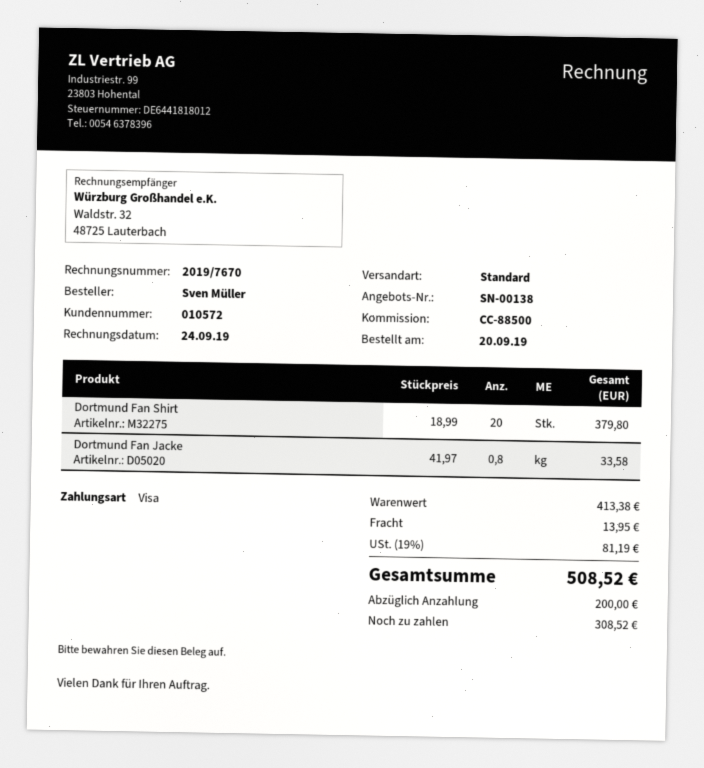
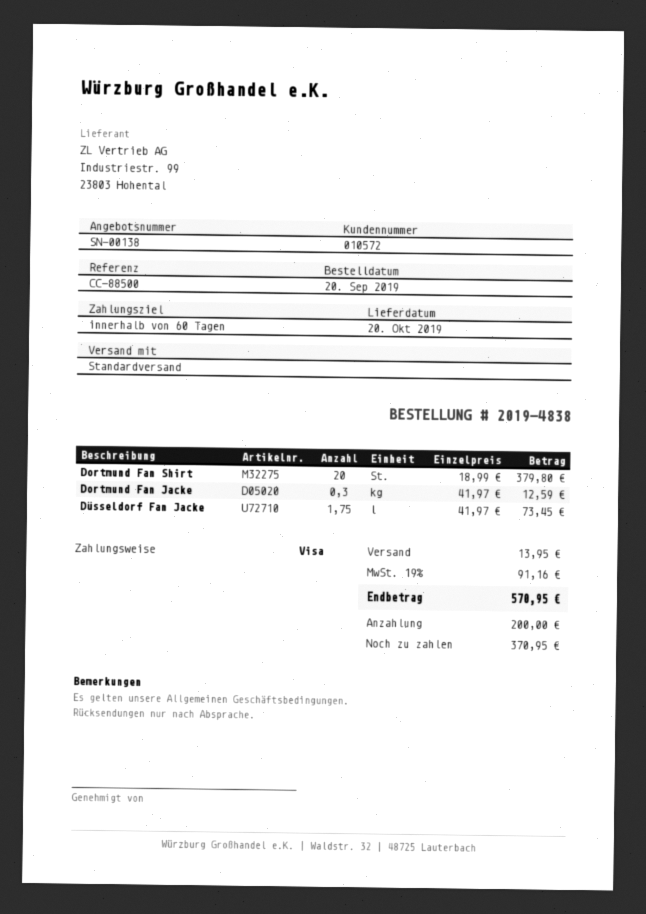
Dortmund Fan Jacke: 0.8 x 41.97 = 33.58 -> 0.3 x 41.97 = 12.59
Düsseldorf Fan Jacke: none -> 1.75 x 41.97 = 73.45
tax: 19% = 81.19 -> 19% = 91.16
total: 508.52 -> 570.95
balance: 308.52 -> 370.95

